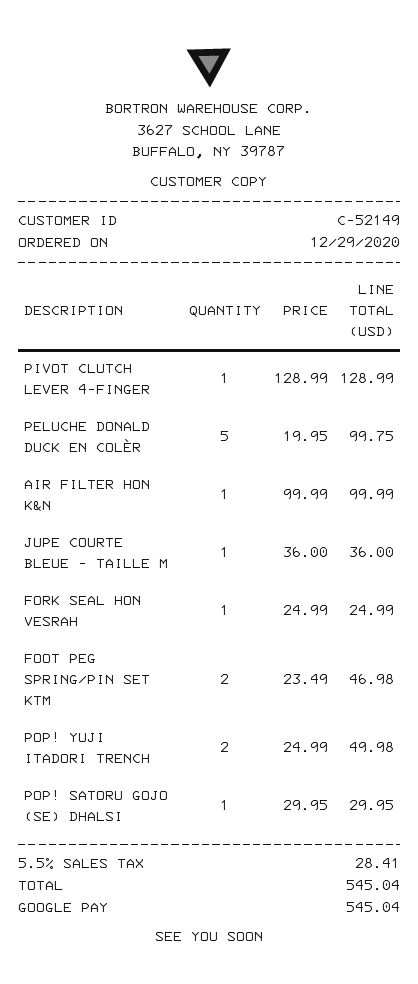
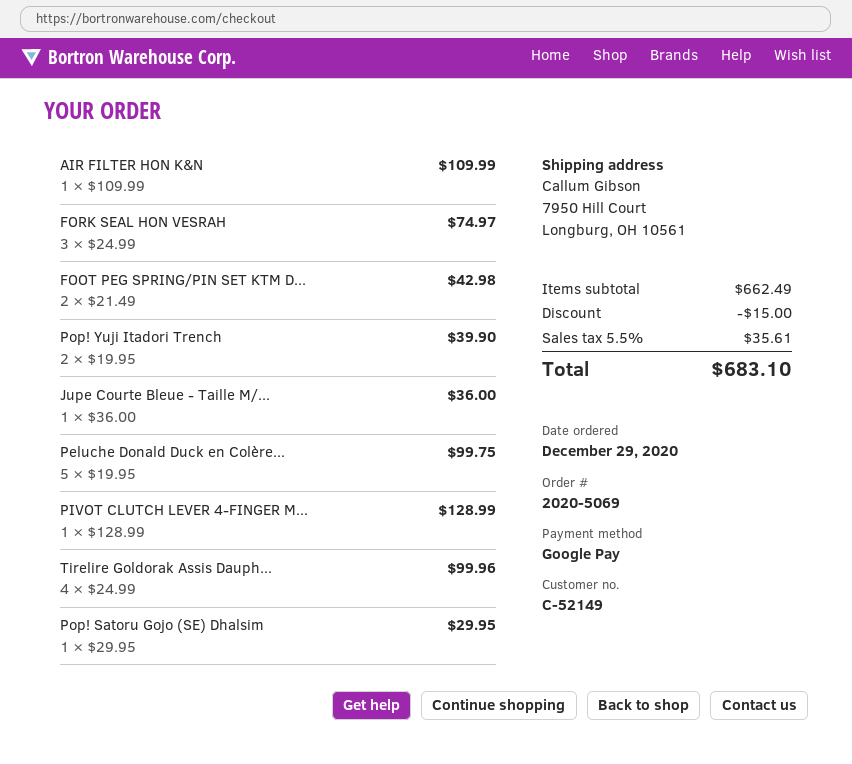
AIR FILTER HON K&N: 1 x 99.99 = 99.99 -> 1 x 109.99 = 109.99
FORK SEAL HON VESRAH: 1 x 24.99 = 24.99 -> 3 x 24.99 = 74.97
FOOT PEG SPRING/PIN SET KTM: 2 x 23.49 = 46.98 -> 2 x 21.49 = 42.98
POP! YUJI ITADORI TRENCH: 2 x 24.99 = 49.98 -> 2 x 19.95 = 39.90
Tirelire Goldorak Assis Dauph...: none -> 4 x 24.99 = 99.96
discount: none -> 15.00
tax: 5.5% = 28.41 -> 5.5% = 35.61
total: 545.04 -> 683.10

